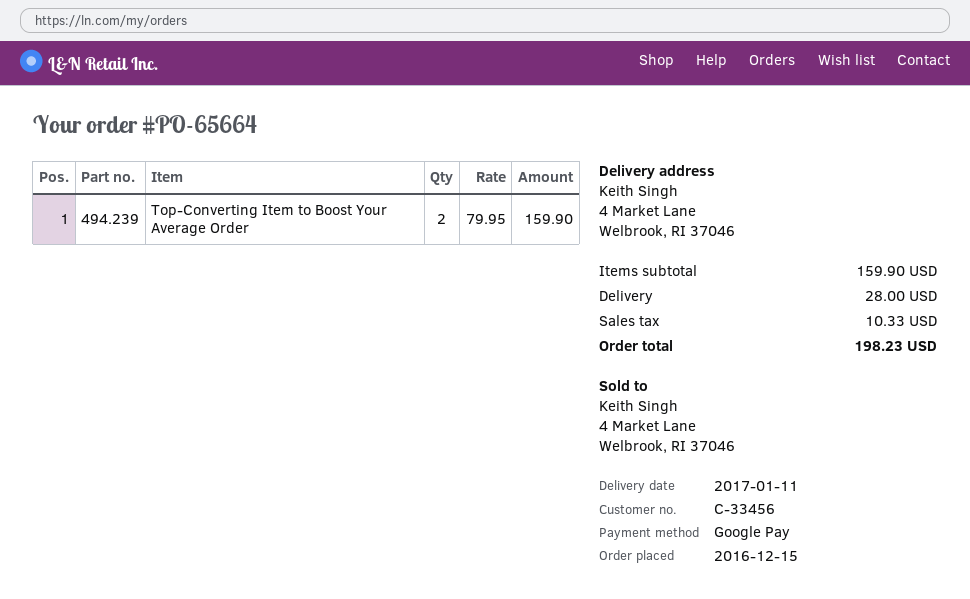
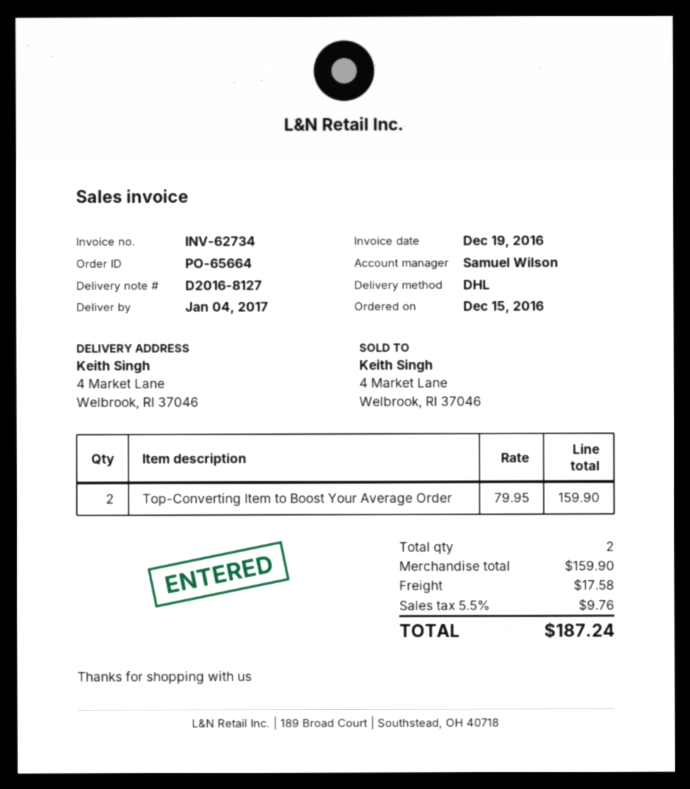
delivery date: 2017-01-11 -> 2017-01-04
shipping: 28.00 -> 17.58
tax: 10.33 -> 9.76
total: 198.23 -> 187.24

